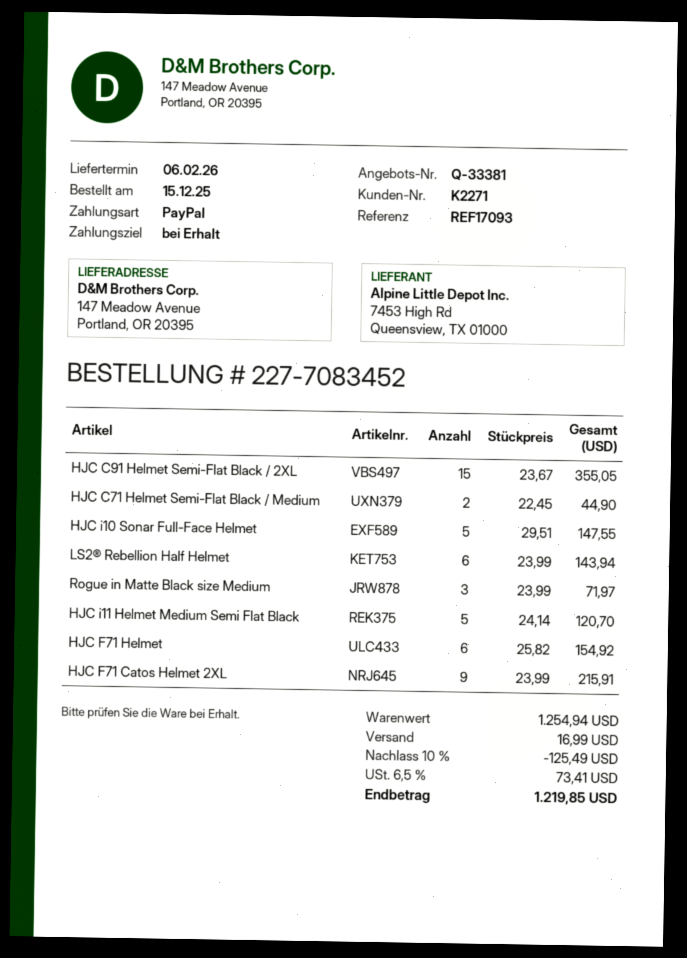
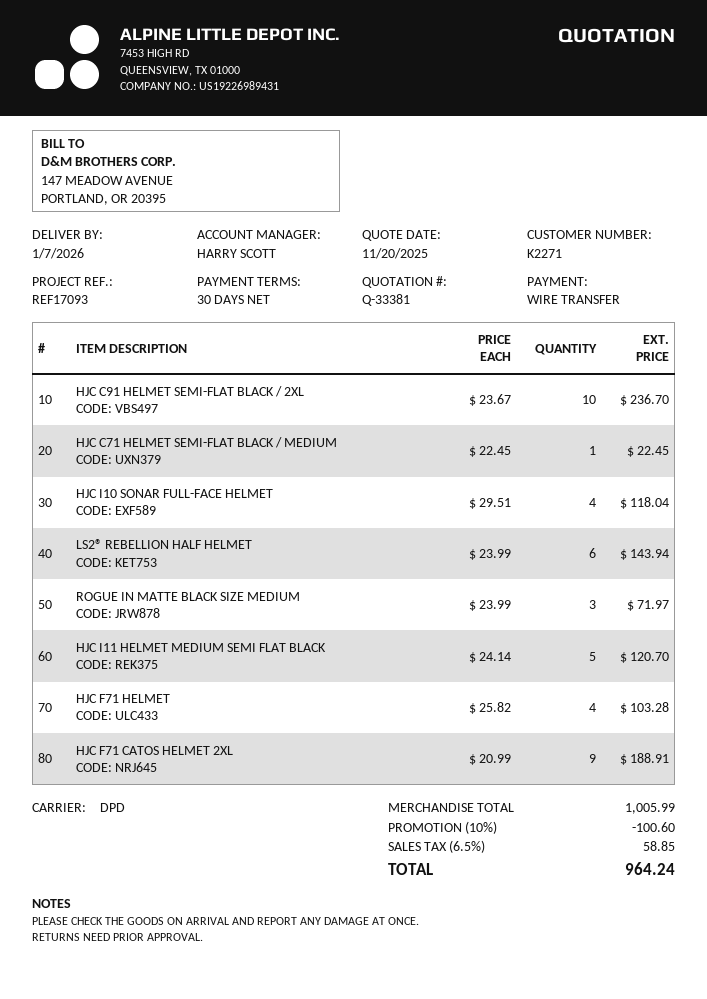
delivery date: 2026-02-06 -> 2026-01-07
payment terms: on receipt -> 30 days
payment method: PayPal -> bank transfer
HJC C91 Helmet Semi-Flat Black / 2XL: 15 x 23.67 = 355.05 -> 10 x 23.67 = 236.70
HJC C71 Helmet Semi-Flat Black / Medium: 2 x 22.45 = 44.90 -> 1 x 22.45 = 22.45
HJC i10 Sonar Full-Face Helmet: 5 x 29.51 = 147.55 -> 4 x 29.51 = 118.04
HJC F71 Helmet: 6 x 25.82 = 154.92 -> 4 x 25.82 = 103.28
HJC F71 Catos Helmet 2XL: 9 x 23.99 = 215.91 -> 9 x 20.99 = 188.91
subtotal: 1254.94 -> 1005.99
discount: 10% = 125.49 -> 10% = 100.60
shipping: 16.99 -> none
tax: 6.5% = 73.41 -> 6.5% = 58.85
total: 1219.85 -> 964.24

